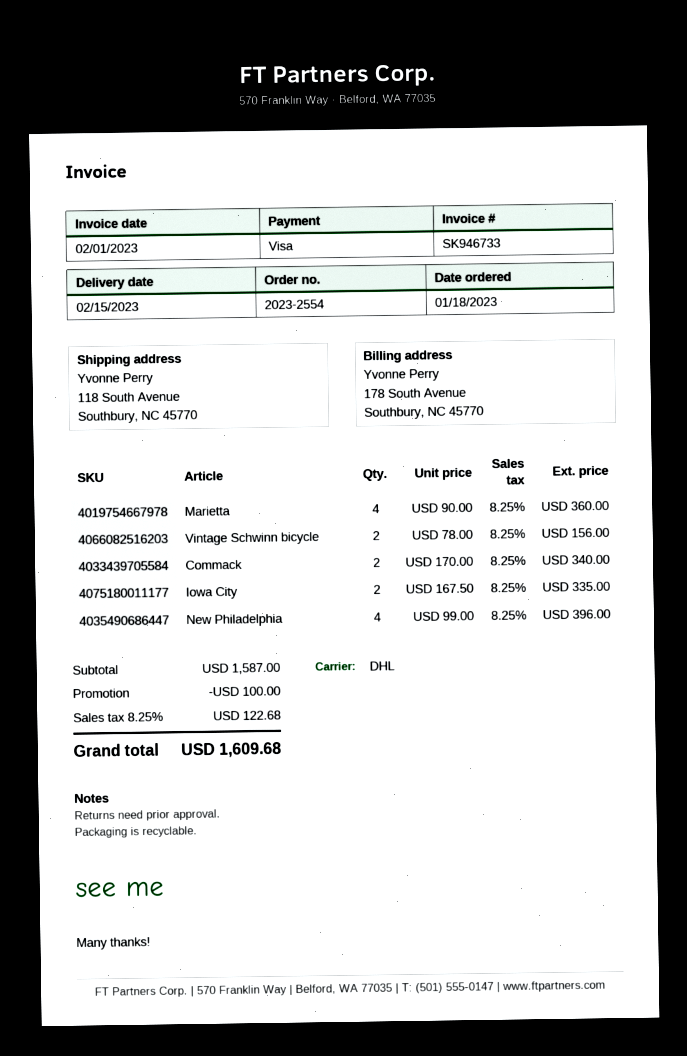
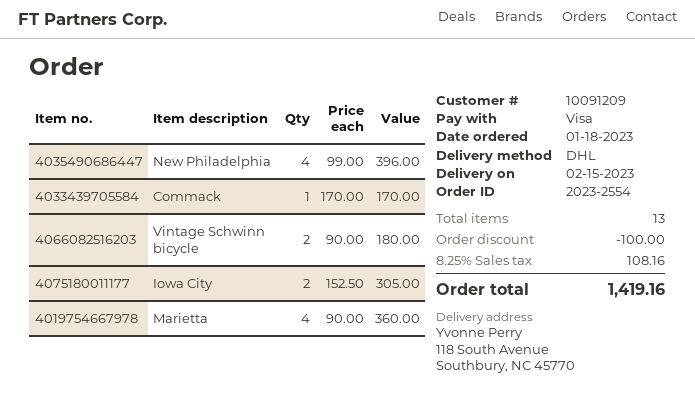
Vintage Schwinn bicycle: 2 x 78.00 = 156.00 -> 2 x 90.00 = 180.00
Commack: 2 x 170.00 = 340.00 -> 1 x 170.00 = 170.00
Iowa City: 2 x 167.50 = 335.00 -> 2 x 152.50 = 305.00
tax: 8.25% = 122.68 -> 8.25% = 108.16
total: 1609.68 -> 1419.16

